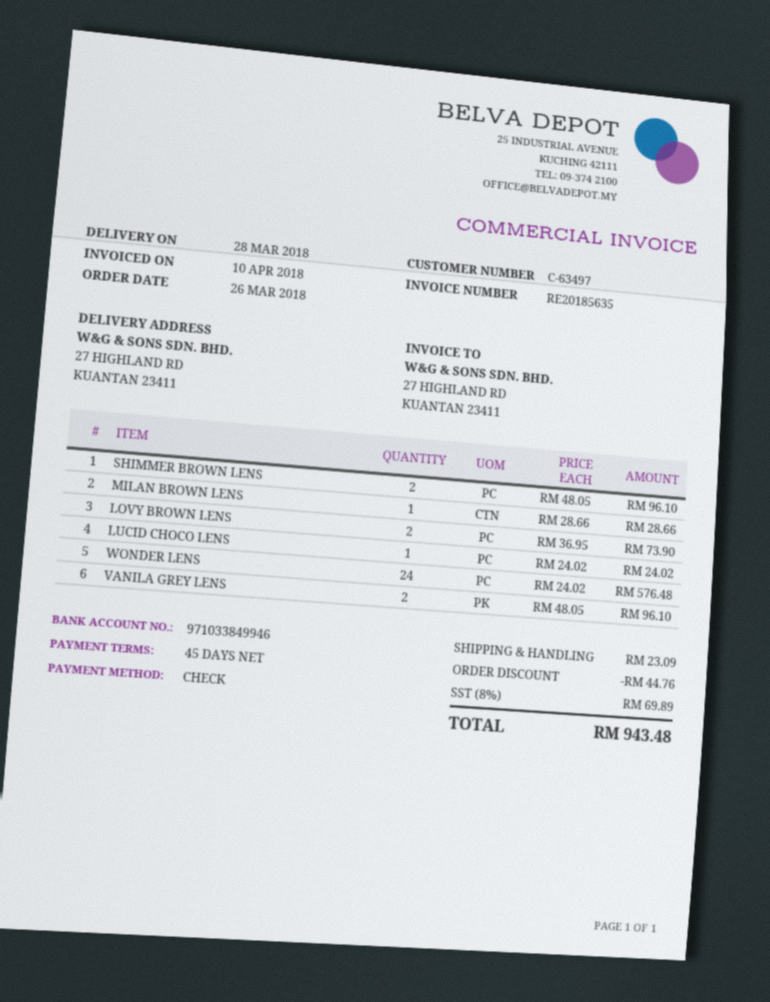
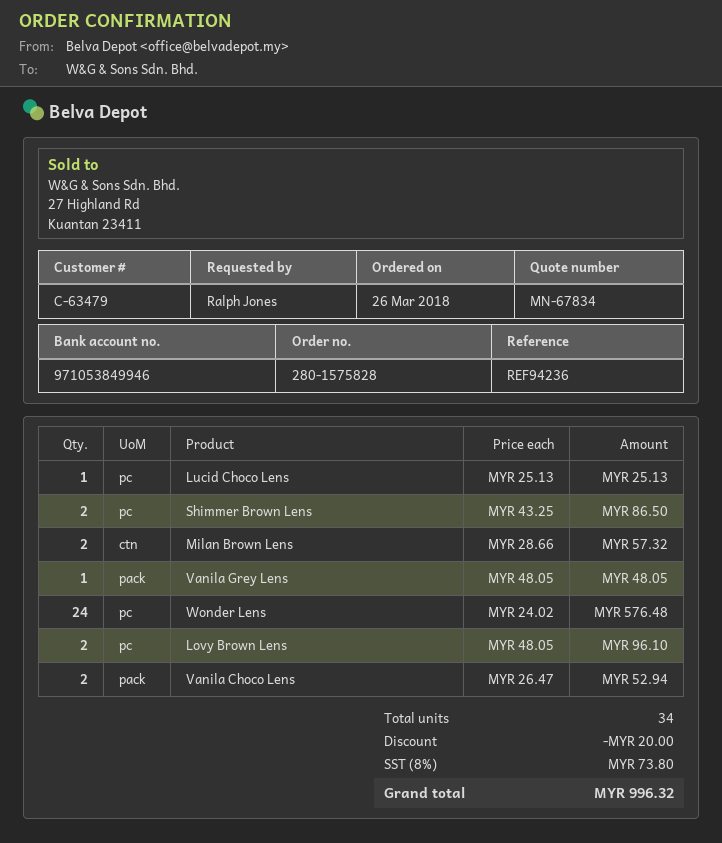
customer number: C-63497 -> C-63479
bank account: 971033849946 -> 971053849946
SHIMMER BROWN LENS: 2 x 48.05 = 96.10 -> 2 x 43.25 = 86.50
MILAN BROWN LENS: 1 x 28.66 = 28.66 -> 2 x 28.66 = 57.32
LOVY BROWN LENS: 2 x 36.95 = 73.90 -> 2 x 48.05 = 96.10
LUCID CHOCO LENS: 1 x 24.02 = 24.02 -> 1 x 25.13 = 25.13
VANILA GREY LENS: 2 x 48.05 = 96.10 -> 1 x 48.05 = 48.05
Vanila Choco Lens: none -> 2 x 26.47 = 52.94
discount: 44.76 -> 20.00
shipping: 23.09 -> none
tax: 8% = 69.89 -> 8% = 73.80
total: 943.48 -> 996.32

